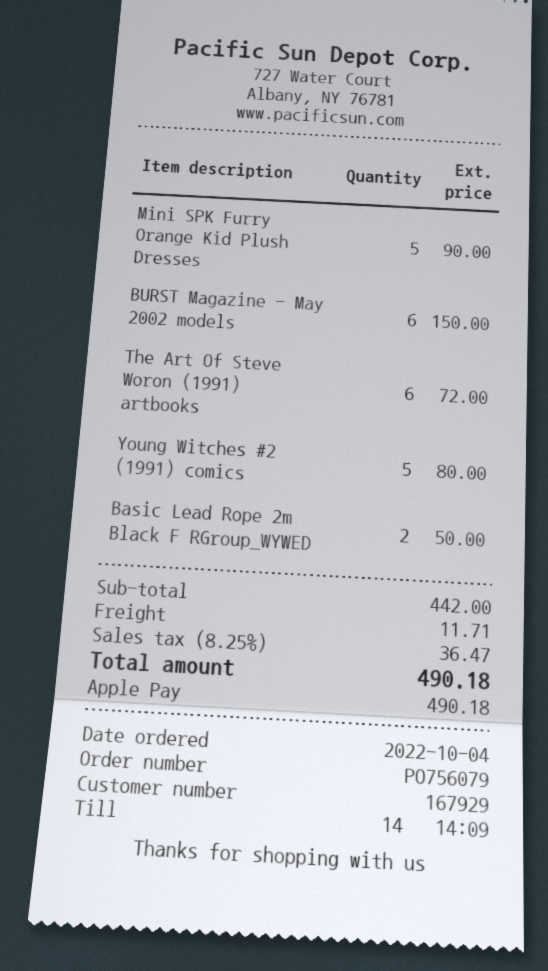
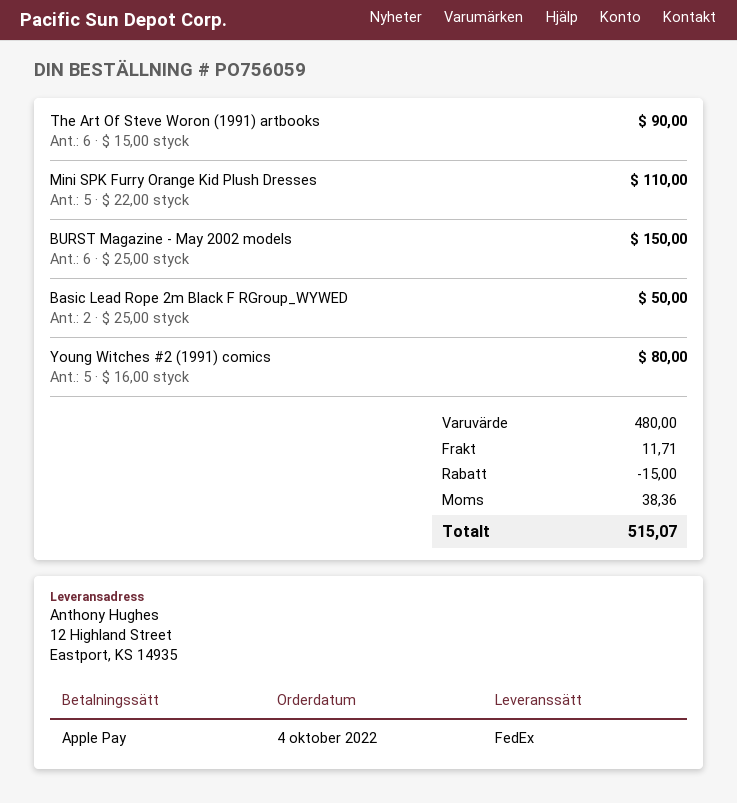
order number: PO756079 -> PO756059
Mini SPK Furry Orange Kid Plush Dresses: 5 for 90.00 -> 5 for 110.00
The Art Of Steve Woron (1991) artbooks: 6 for 72.00 -> 6 for 90.00
subtotal: 442.00 -> 480.00
discount: none -> 15.00
tax: 36.47 -> 38.36
total: 490.18 -> 515.07

